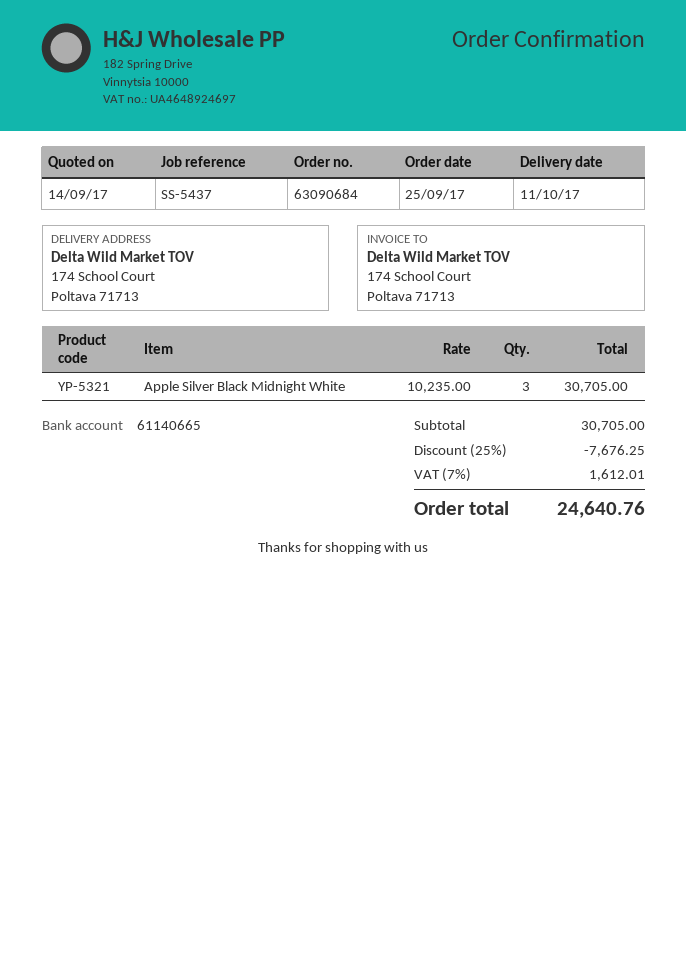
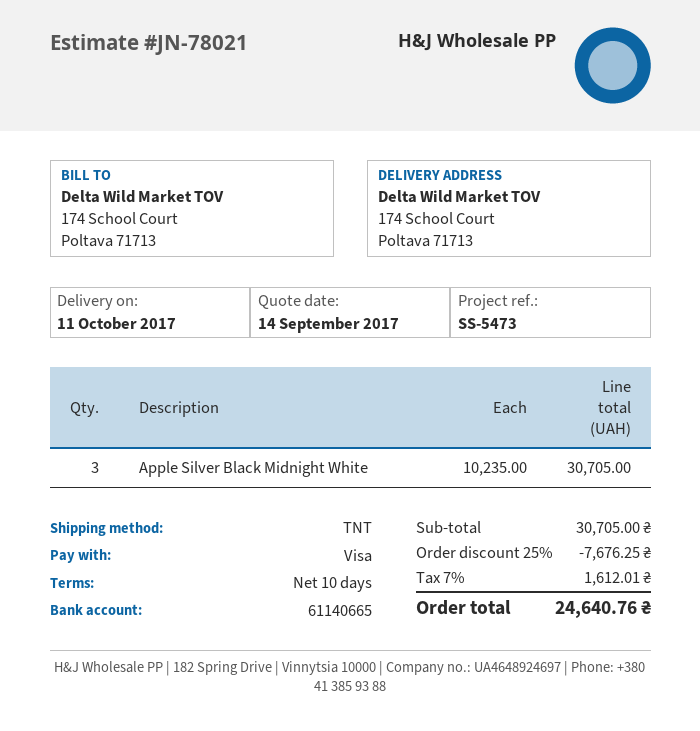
reference: SS-5437 -> SS-5473

